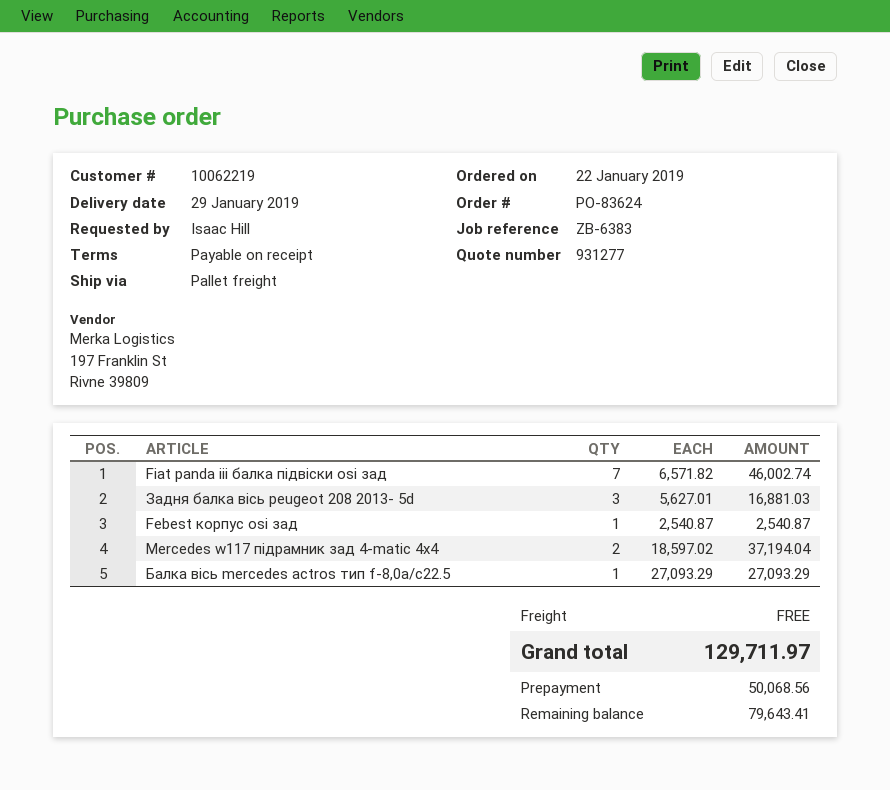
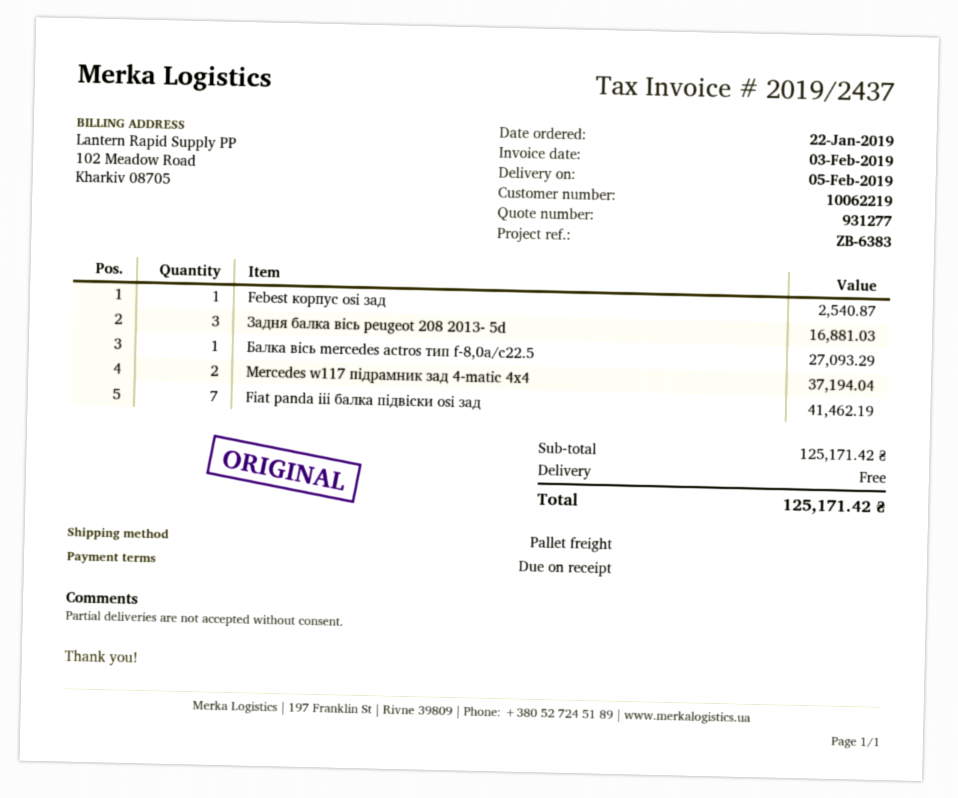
delivery date: 2019-01-29 -> 2019-02-05
Fiat panda iii балка підвіски osi зад: 7 for 46002.74 -> 7 for 41462.19
total: 129711.97 -> 125171.42

